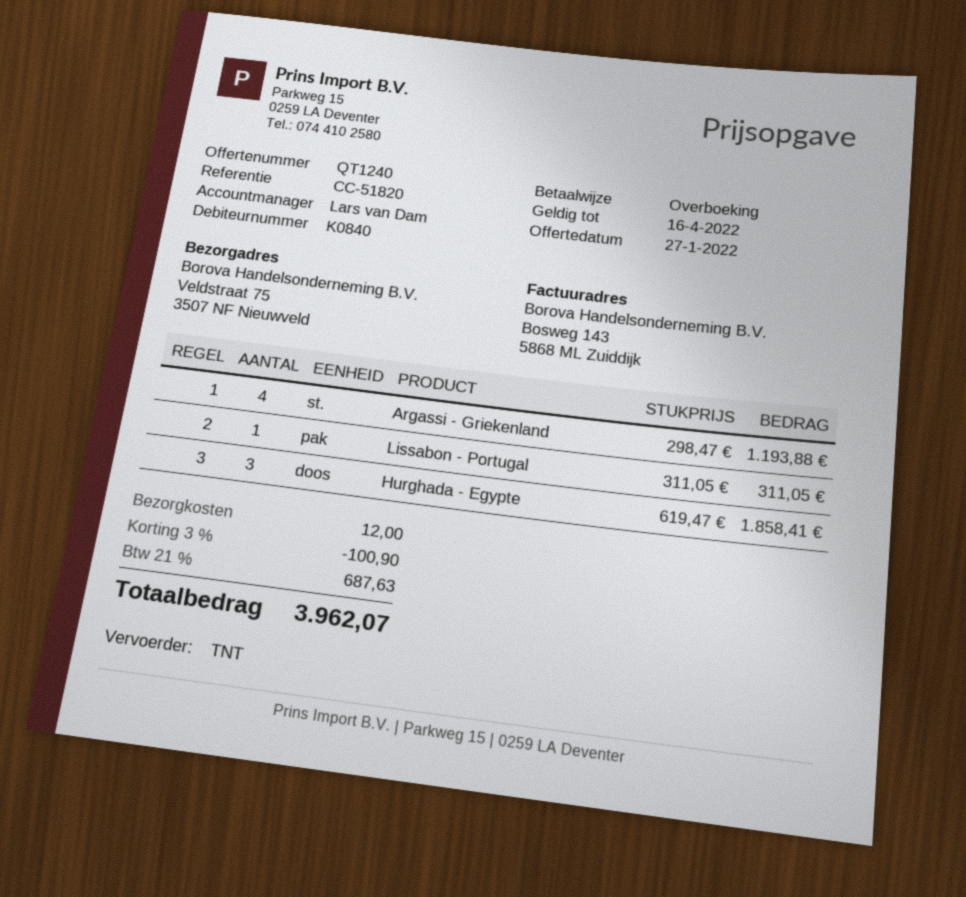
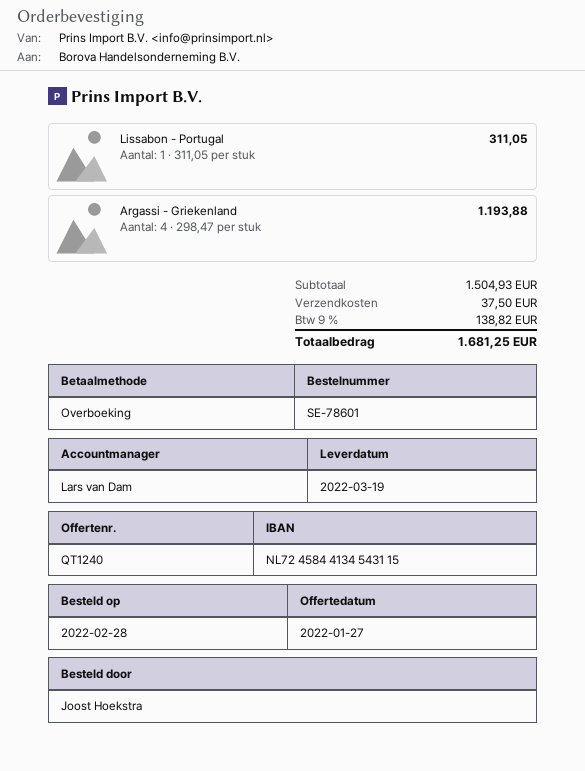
Hurghada - Egypte: 3 x 619.47 = 1858.41 -> none
discount: 3% = 100.90 -> none
shipping: 12.00 -> 37.50
tax: 21% = 687.63 -> 9% = 138.82
total: 3962.07 -> 1681.25

